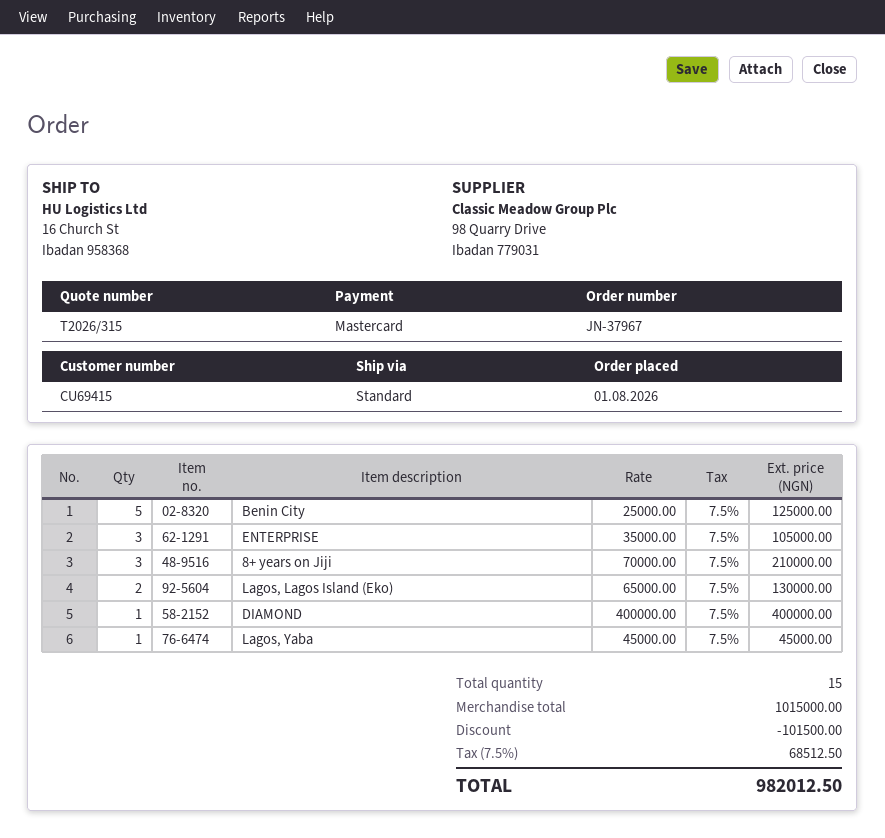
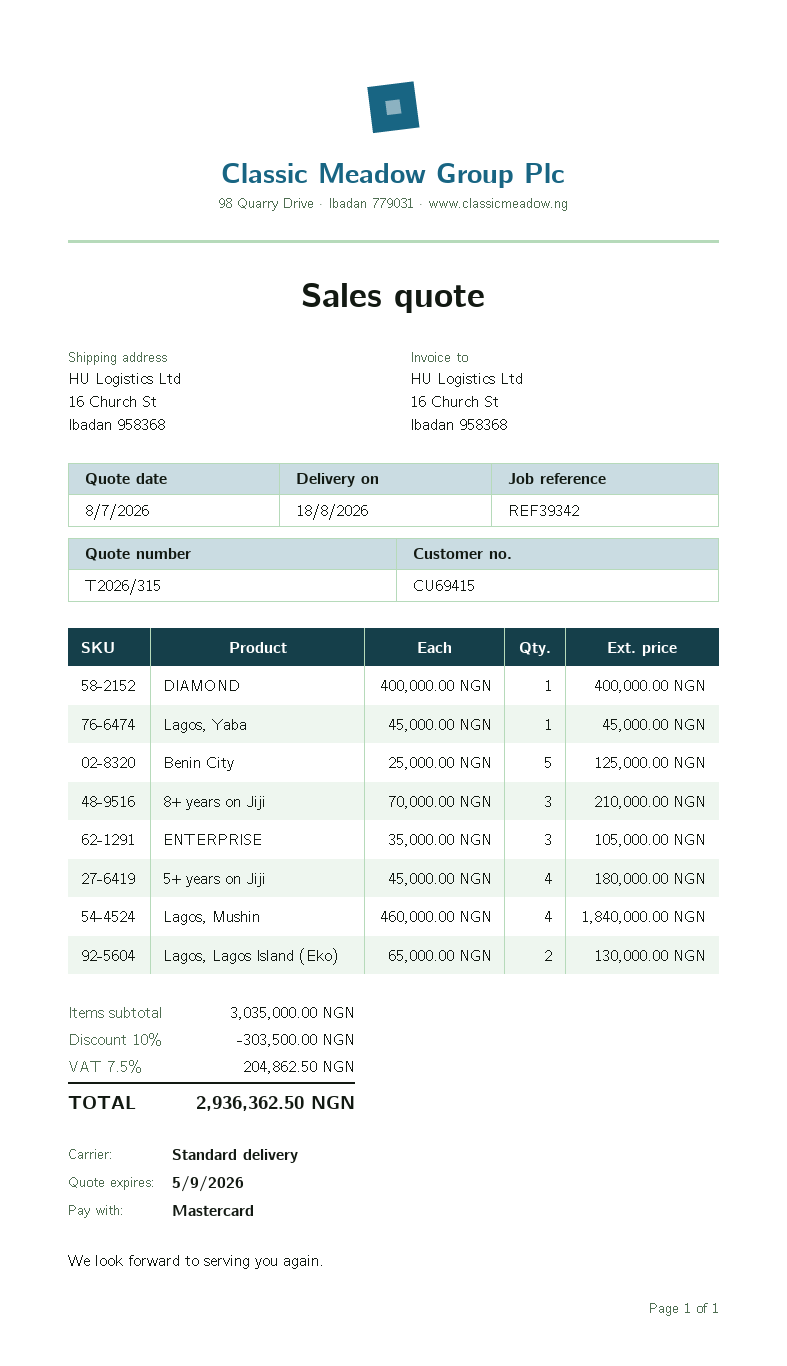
5+ years on Jiji: none -> 4 x 45000.00 = 180000.00
Lagos, Mushin: none -> 4 x 460000.00 = 1840000.00
subtotal: 1015000.00 -> 3035000.00
discount: 101500.00 -> 303500.00
tax: 7.5% = 68512.50 -> 7.5% = 204862.50
total: 982012.50 -> 2936362.50

